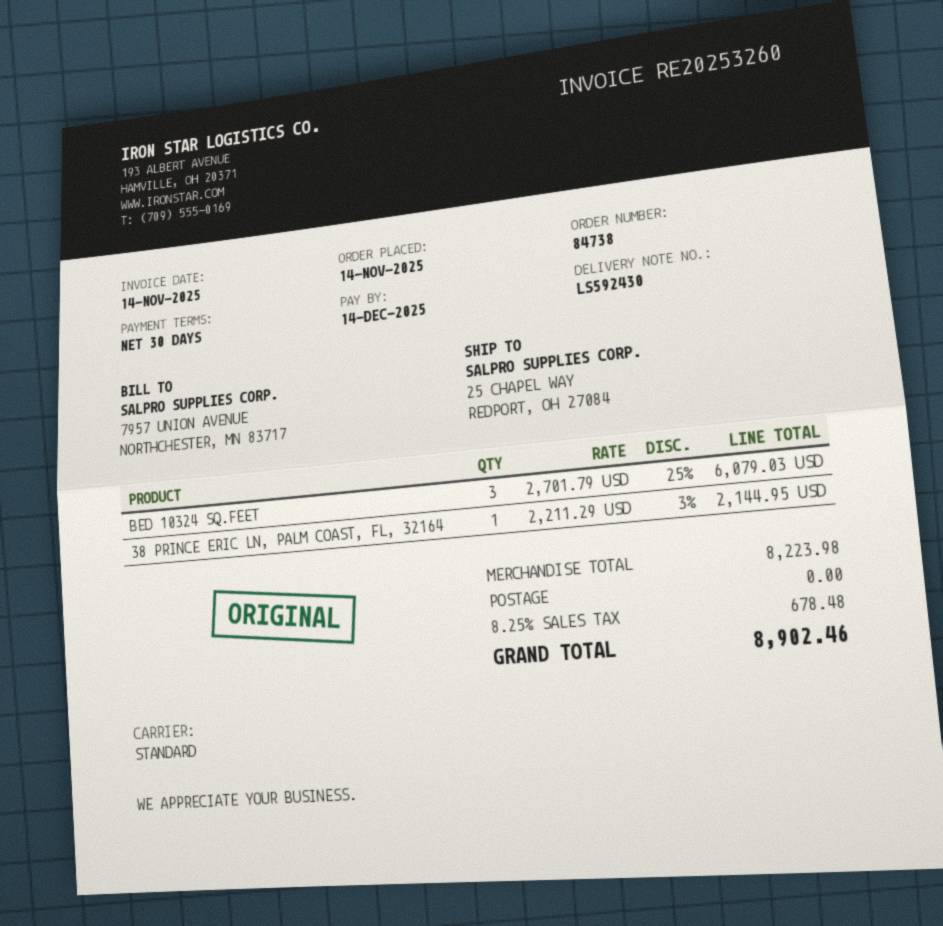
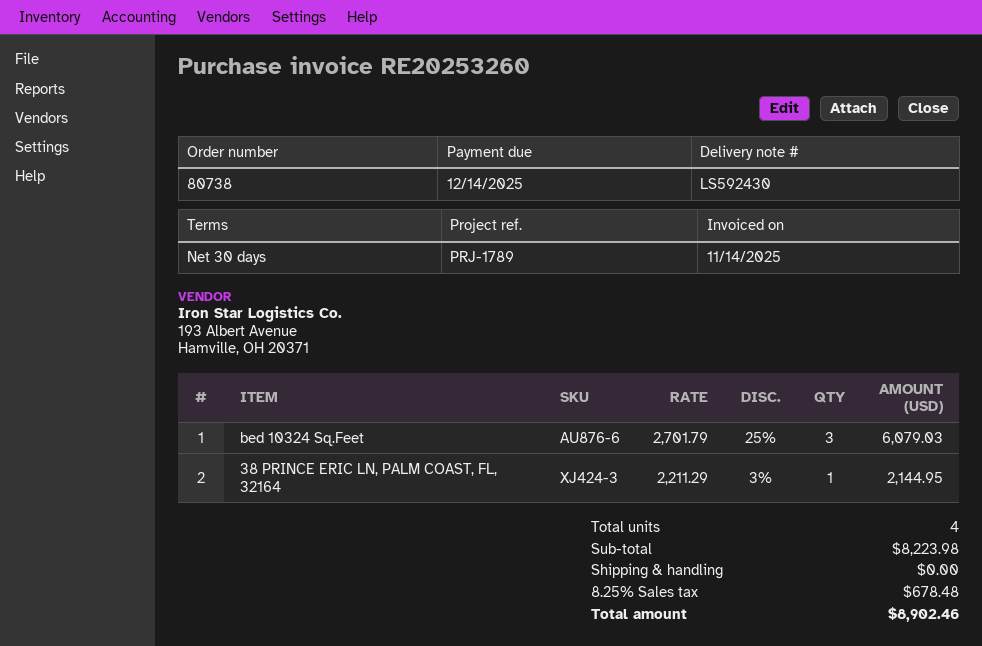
order number: 84738 -> 80738

